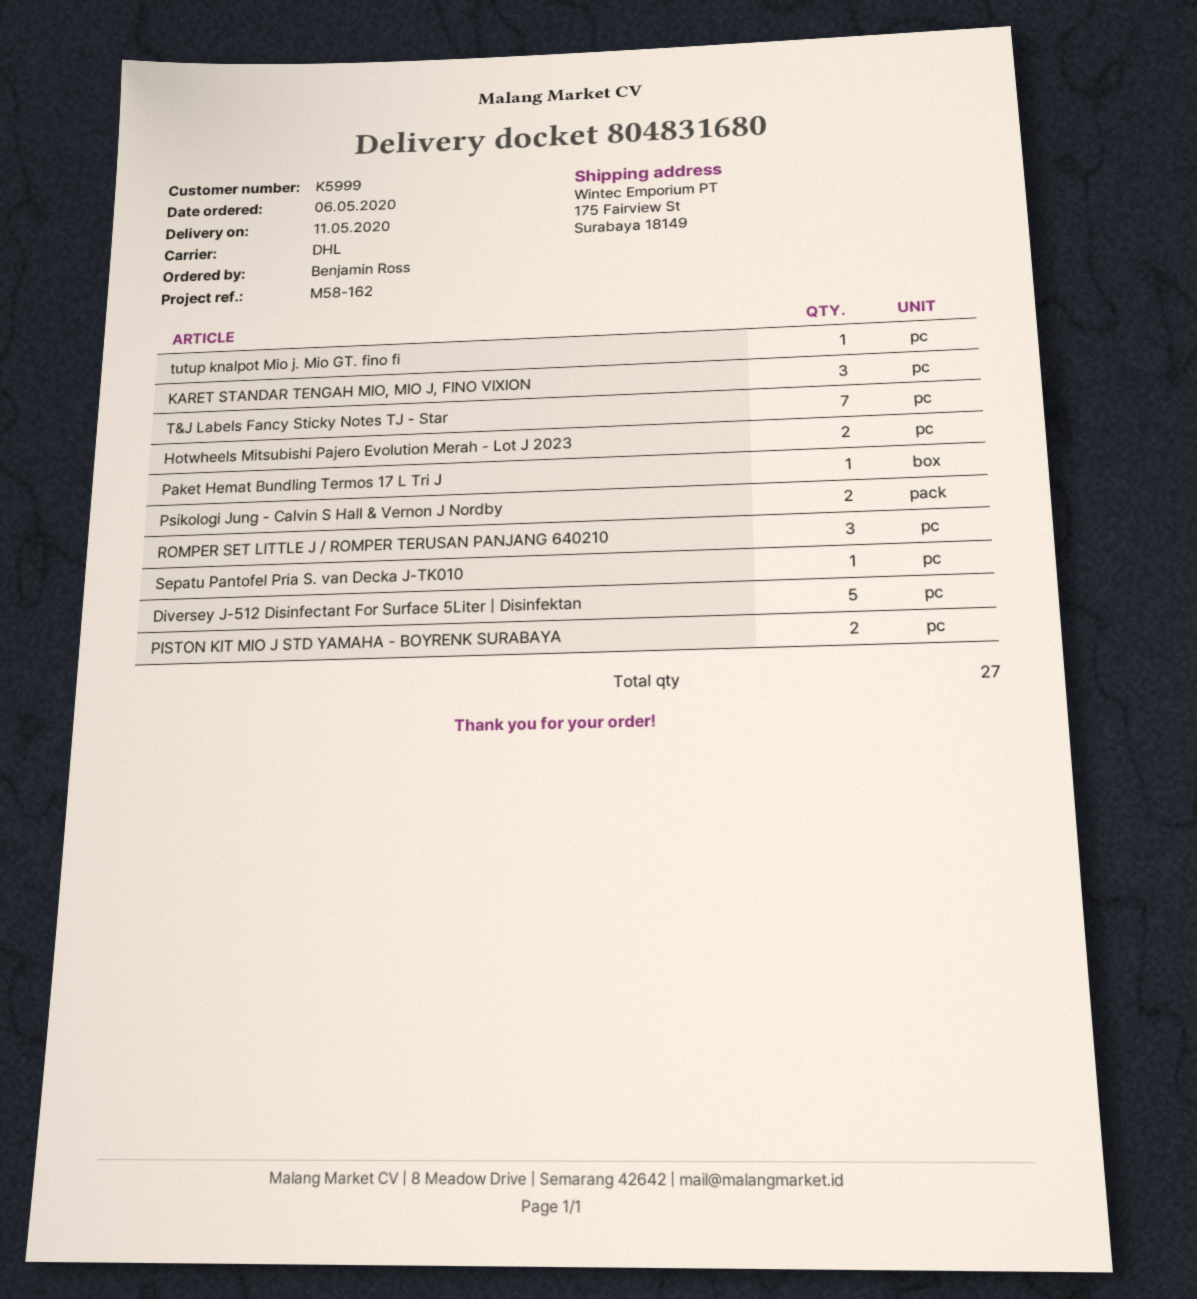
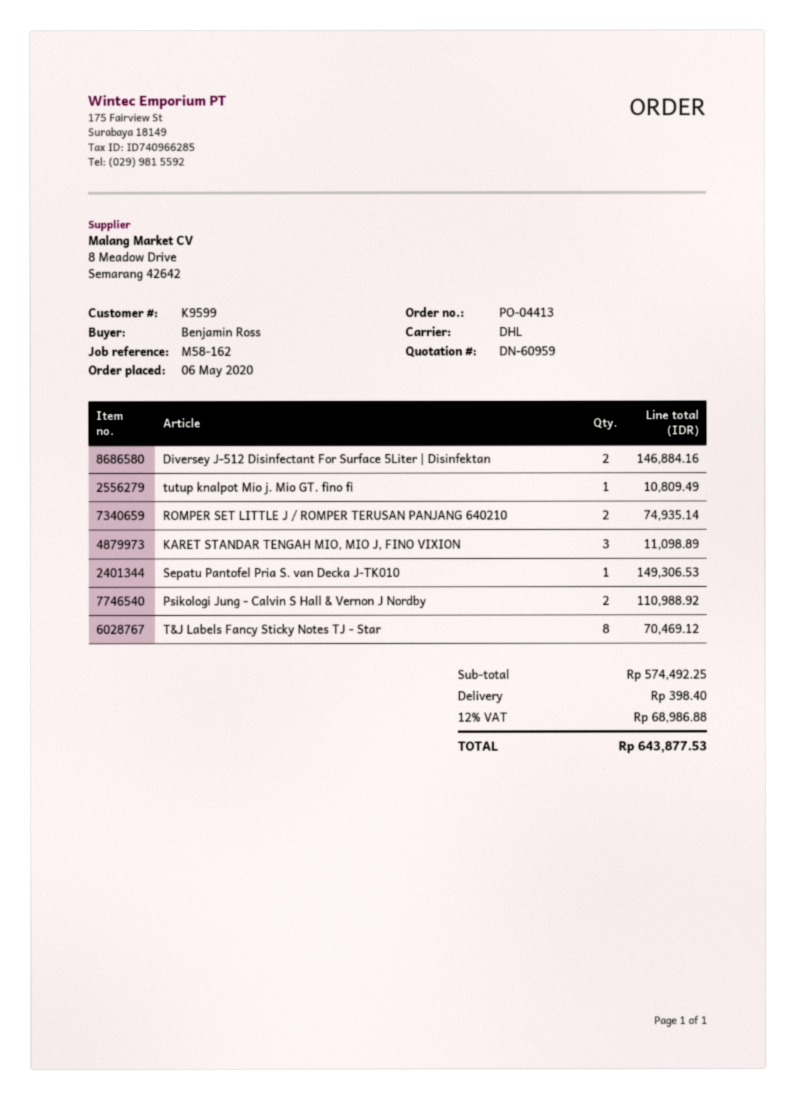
customer number: K5999 -> K9599
T&J Labels Fancy Sticky Notes TJ - Star: 7 -> 8
Hotwheels Mitsubishi Pajero Evolution Merah - Lot J 2023: 2 -> none
Paket Hemat Bundling Termos 17 L Tri J: 1 -> none
ROMPER SET LITTLE J / ROMPER TERUSAN PANJANG 640210: 3 -> 2
Diversey J-512 Disinfectant For Surface 5Liter | Disinfektan: 5 -> 2
PISTON KIT MIO J STD YAMAHA - BOYRENK SURABAYA: 2 -> none

